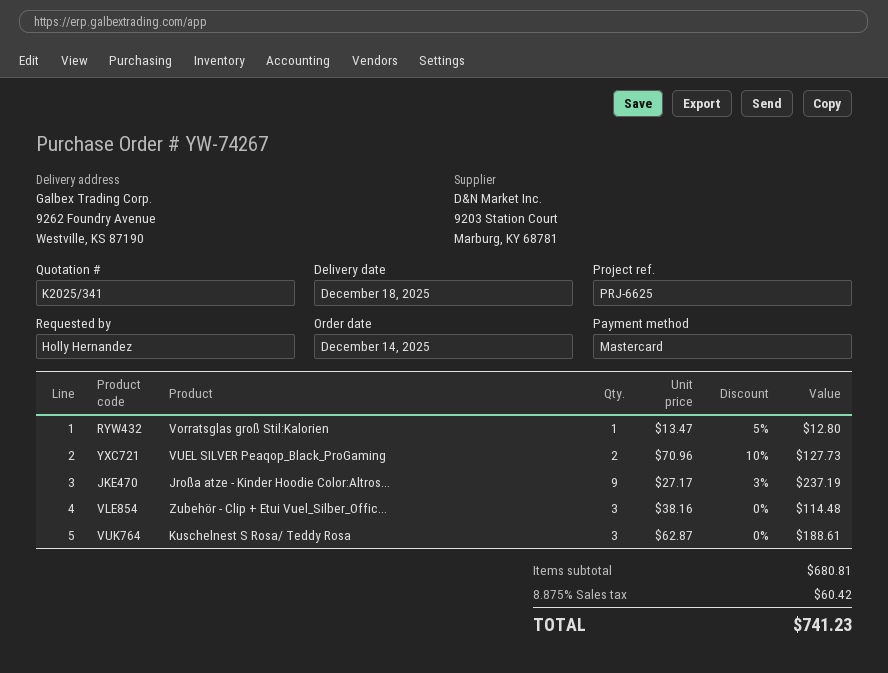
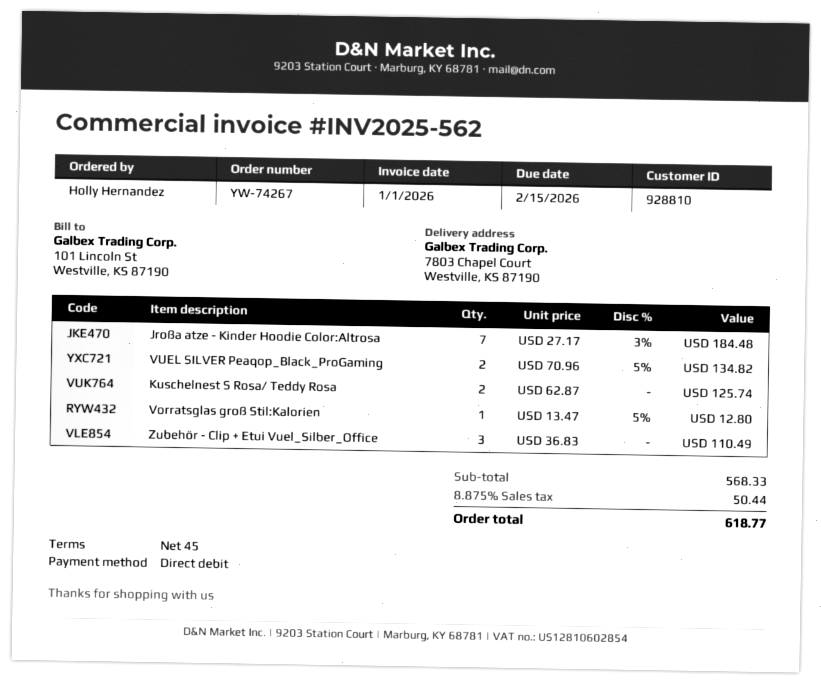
payment method: Mastercard -> direct debit
ship to: 9262 Foundry Avenue, Westville, KS 87190 -> 7803 Chapel Court, Westville, KS 87190
VUEL SILVER Peaqop_Black_ProGaming: 2 x 70.96 - 10% = 127.73 -> 2 x 70.96 - 5% = 134.82
Jroßa atze - Kinder Hoodie Color:Altros...: 9 x 27.17 - 3% = 237.19 -> 7 x 27.17 - 3% = 184.48
Zubehör - Clip + Etui Vuel_Silber_Offic...: 3 x 38.16 = 114.48 -> 3 x 36.83 = 110.49
Kuschelnest S Rosa/ Teddy Rosa: 3 x 62.87 = 188.61 -> 2 x 62.87 = 125.74
subtotal: 680.81 -> 568.33
tax: 8.875% = 60.42 -> 8.875% = 50.44
total: 741.23 -> 618.77

